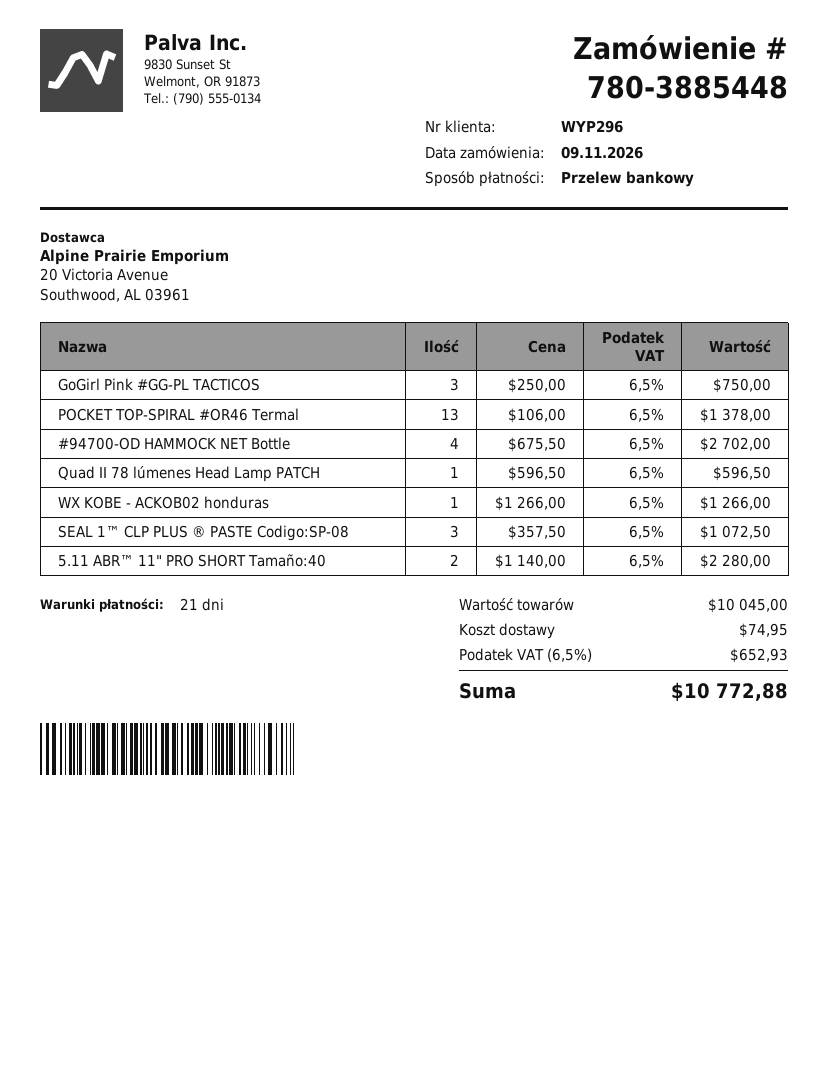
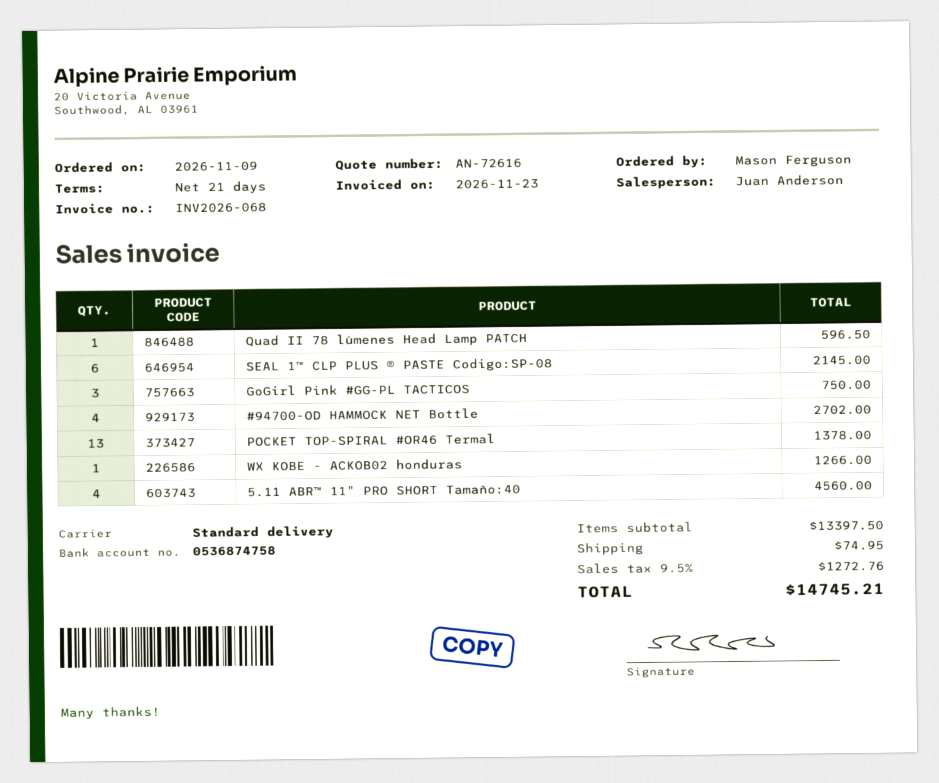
SEAL 1™ CLP PLUS ® PASTE Codigo:SP-08: 3 for 1072.50 -> 6 for 2145.00
5.11 ABR™ 11" PRO SHORT Tamaño:40: 2 for 2280.00 -> 4 for 4560.00
subtotal: 10045.00 -> 13397.50
tax: 6.5% = 652.93 -> 9.5% = 1272.76
total: 10772.88 -> 14745.21

